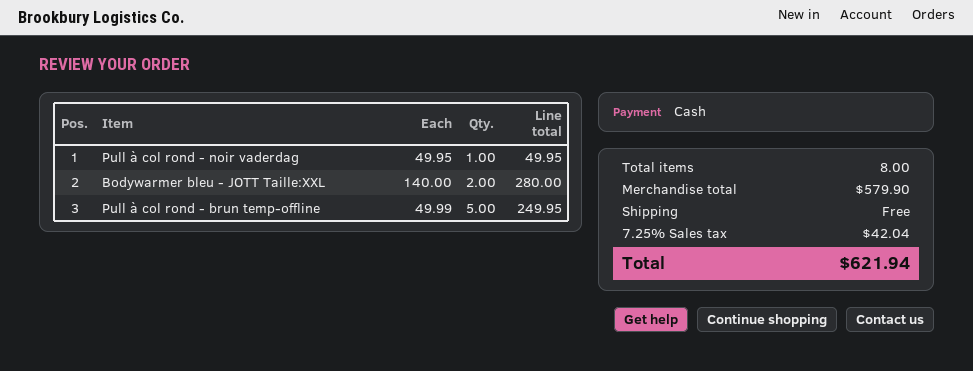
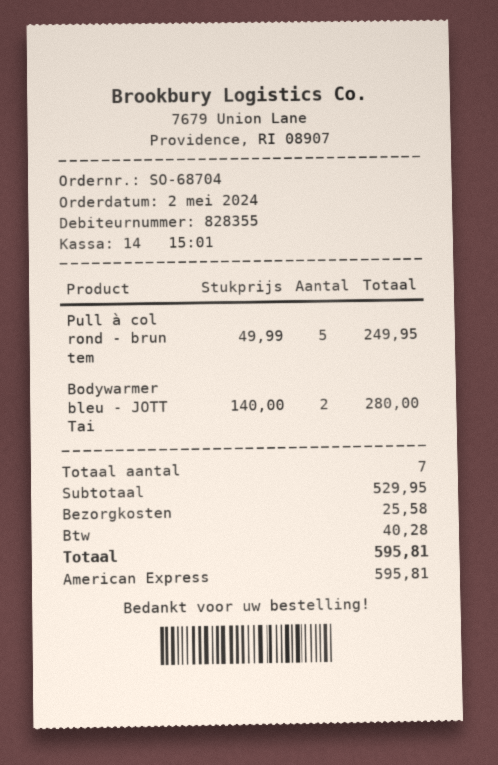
payment method: cash -> American Express
Pull à col rond - noir vaderdag: 1 x 49.95 = 49.95 -> none
total quantity: 8 -> 7
subtotal: 579.90 -> 529.95
shipping: 0.00 -> 25.58
tax: 42.04 -> 40.28
total: 621.94 -> 595.81

